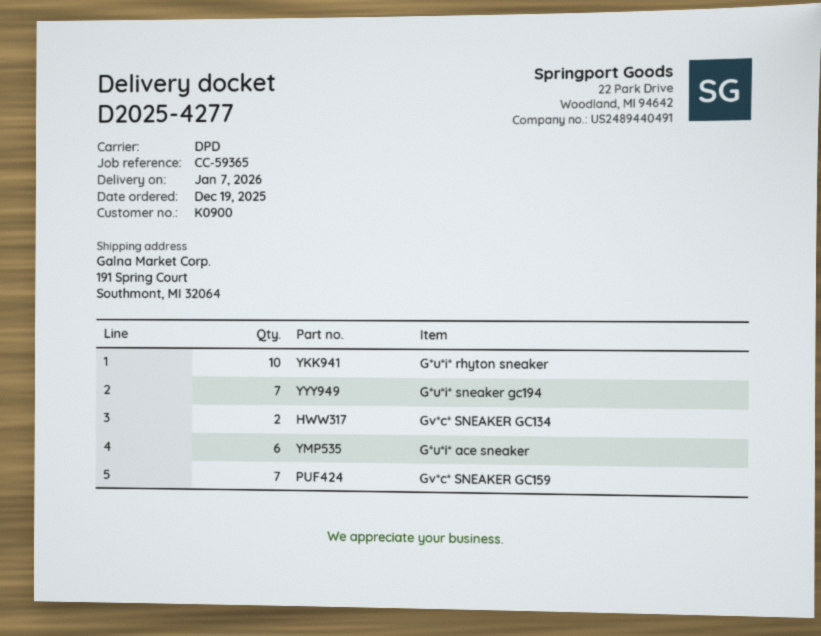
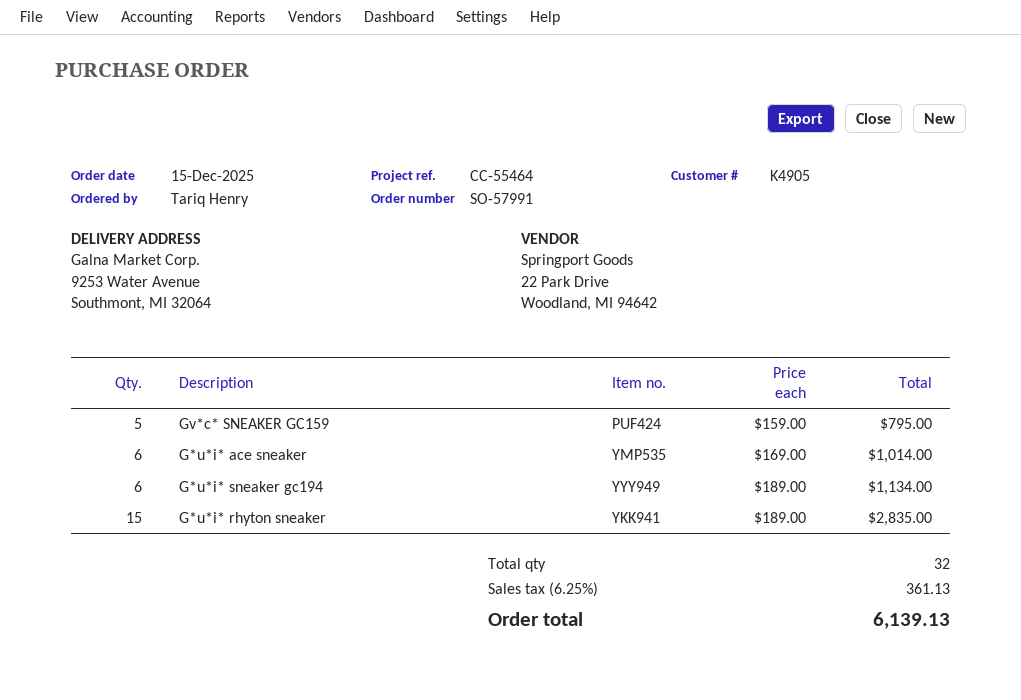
order date: 2025-12-19 -> 2025-12-15
customer number: K0900 -> K4905
reference: CC-59365 -> CC-55464
ship to: 191 Spring Court, Southmont, MI 32064 -> 9253 Water Avenue, Southmont, MI 32064
G*u*i* rhyton sneaker: 10 -> 15
G*u*i* sneaker gc194: 7 -> 6
Gv*c* SNEAKER GC134: 2 -> none
Gv*c* SNEAKER GC159: 7 -> 5

